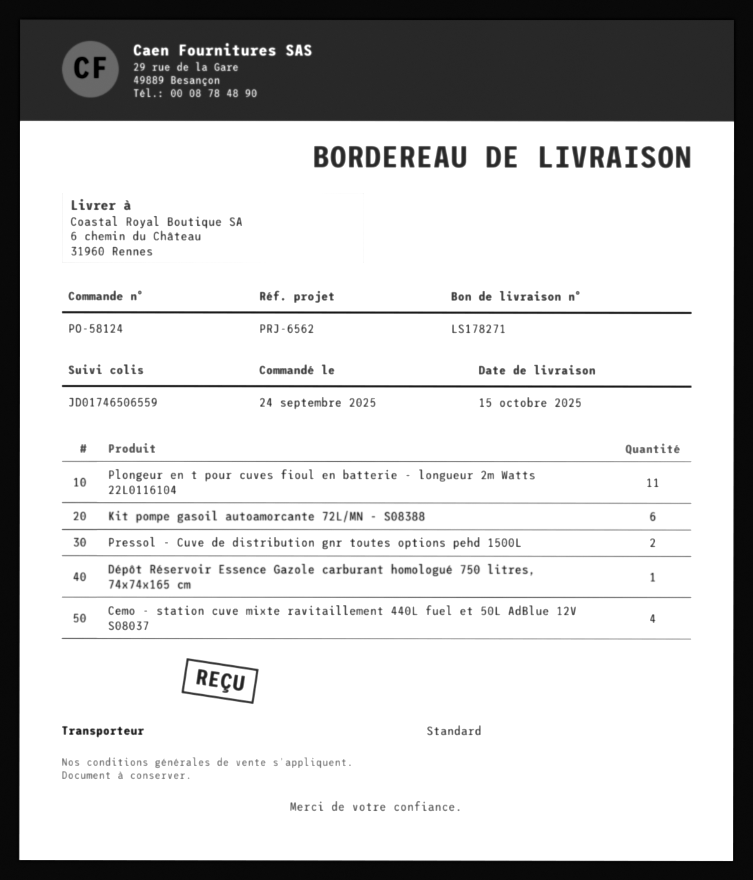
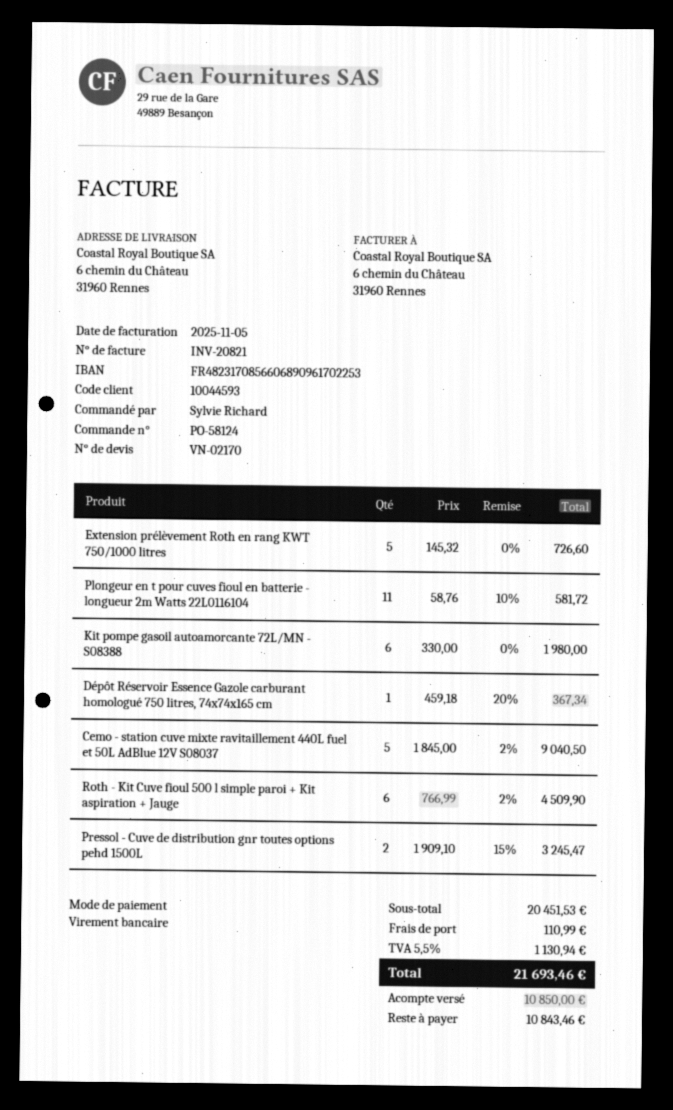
Cemo - station cuve mixte ravitaillement 440L fuel et 50L AdBlue 12V S08037: 4 -> 5
Extension prélèvement Roth en rang KWT 750/1000 litres: none -> 5
Roth - Kit Cuve fioul 500 l simple paroi + Kit aspiration + Jauge: none -> 6

